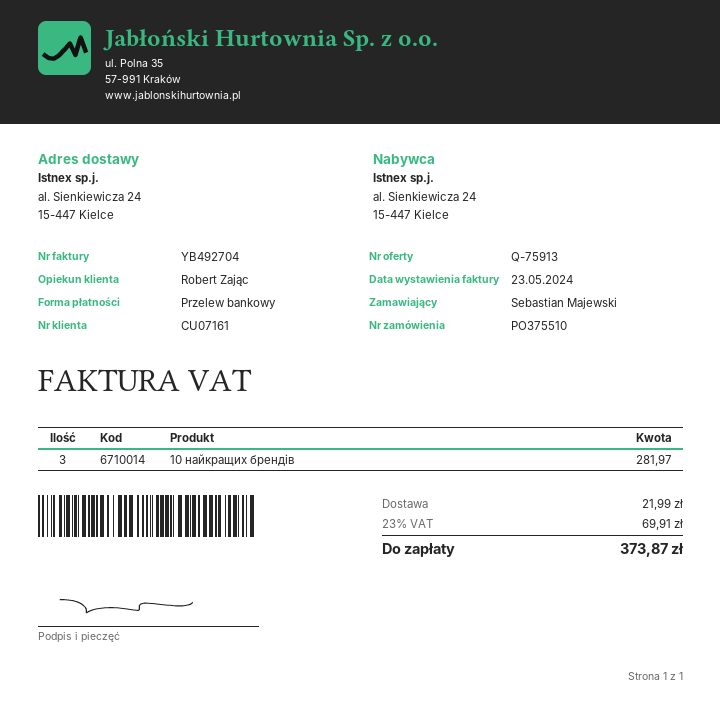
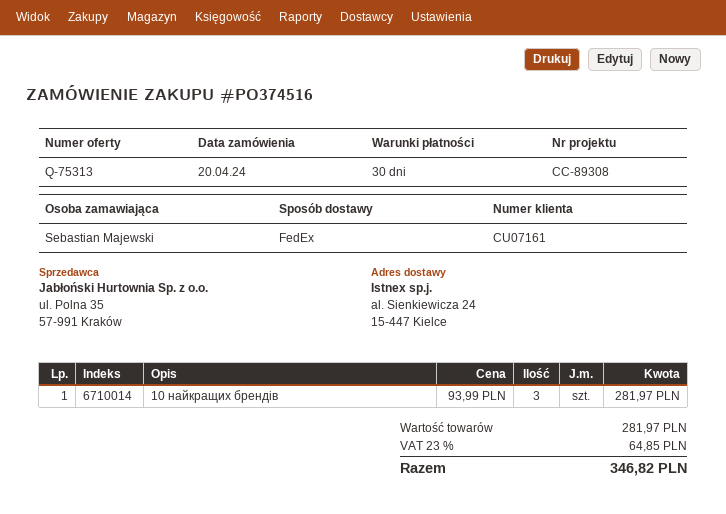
quote number: Q-75913 -> Q-75313
order number: PO375510 -> PO374516
shipping: 21.99 -> none
tax: 23% = 69.91 -> 23% = 64.85
total: 373.87 -> 346.82

